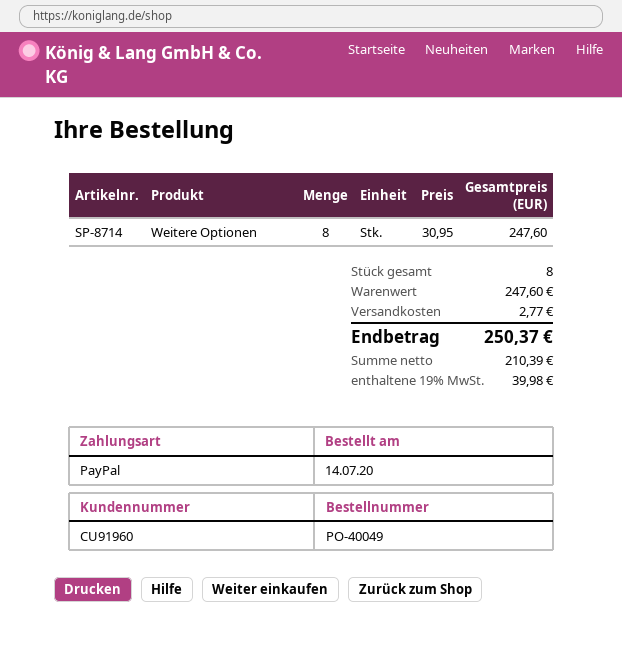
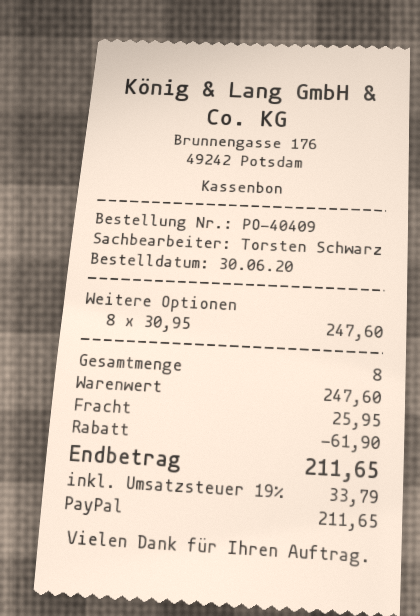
order number: PO-40049 -> PO-40409
order date: 2020-07-14 -> 2020-06-30
discount: none -> 61.90
shipping: 2.77 -> 25.95
tax: 19% = 39.98 -> 19% = 33.79
total: 250.37 -> 211.65

